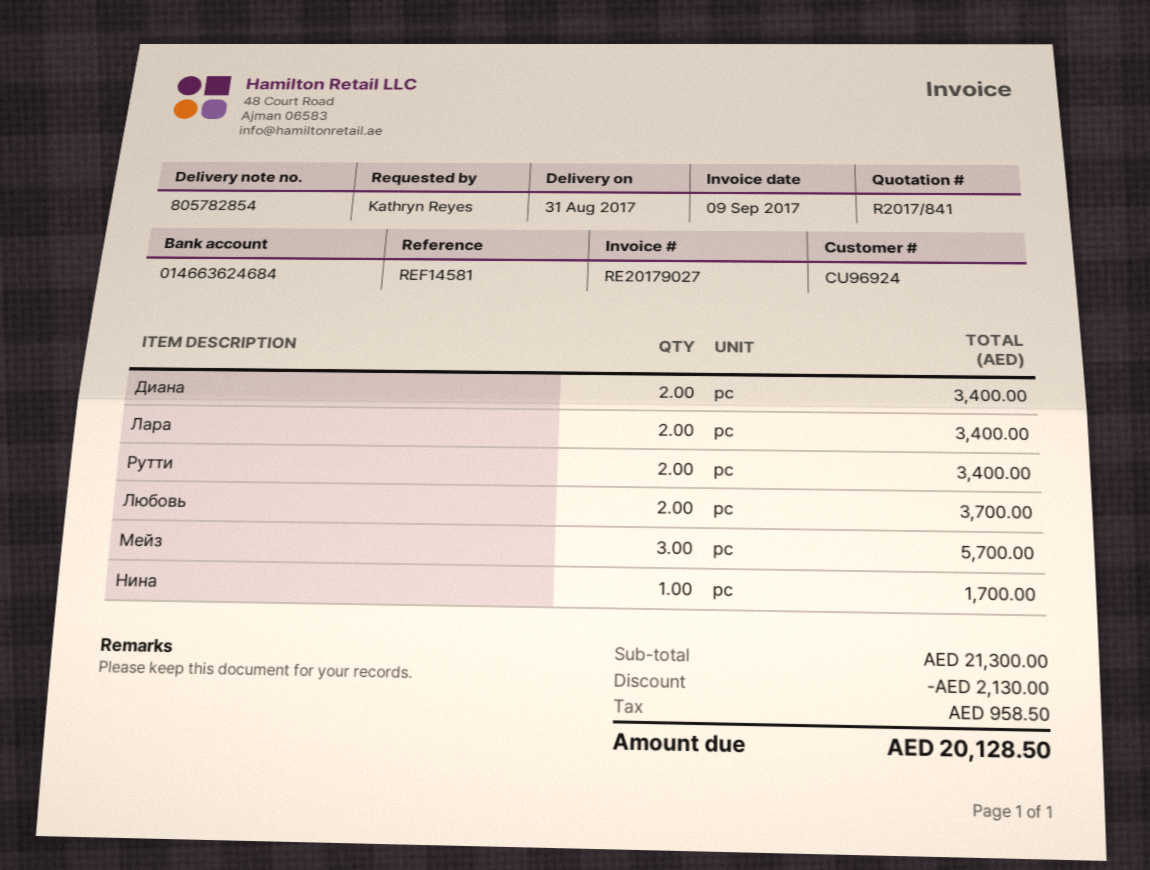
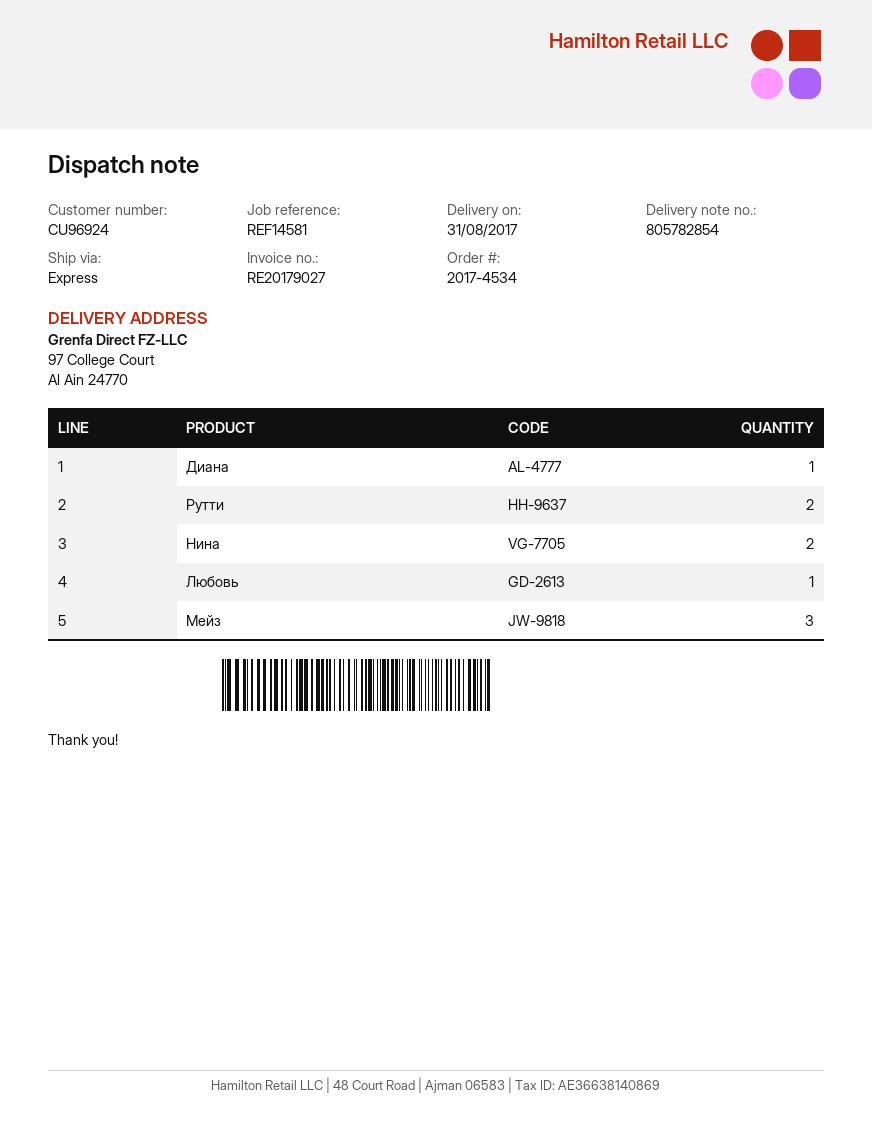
Диана: 2 -> 1
Лара: 2 -> none
Любовь: 2 -> 1
Нина: 1 -> 2

